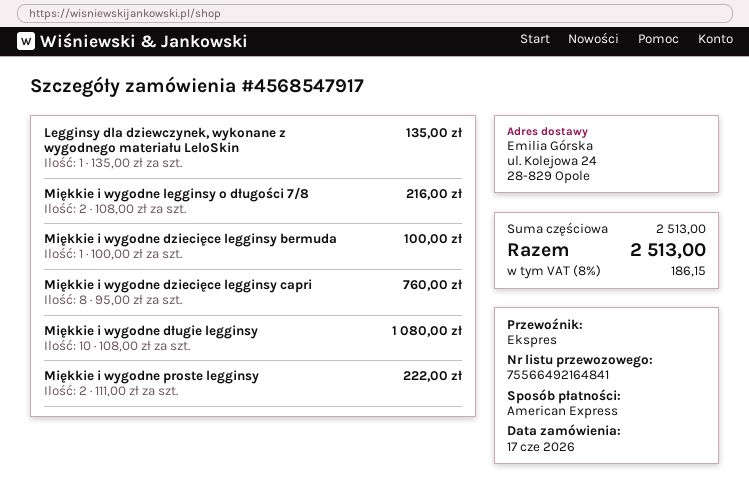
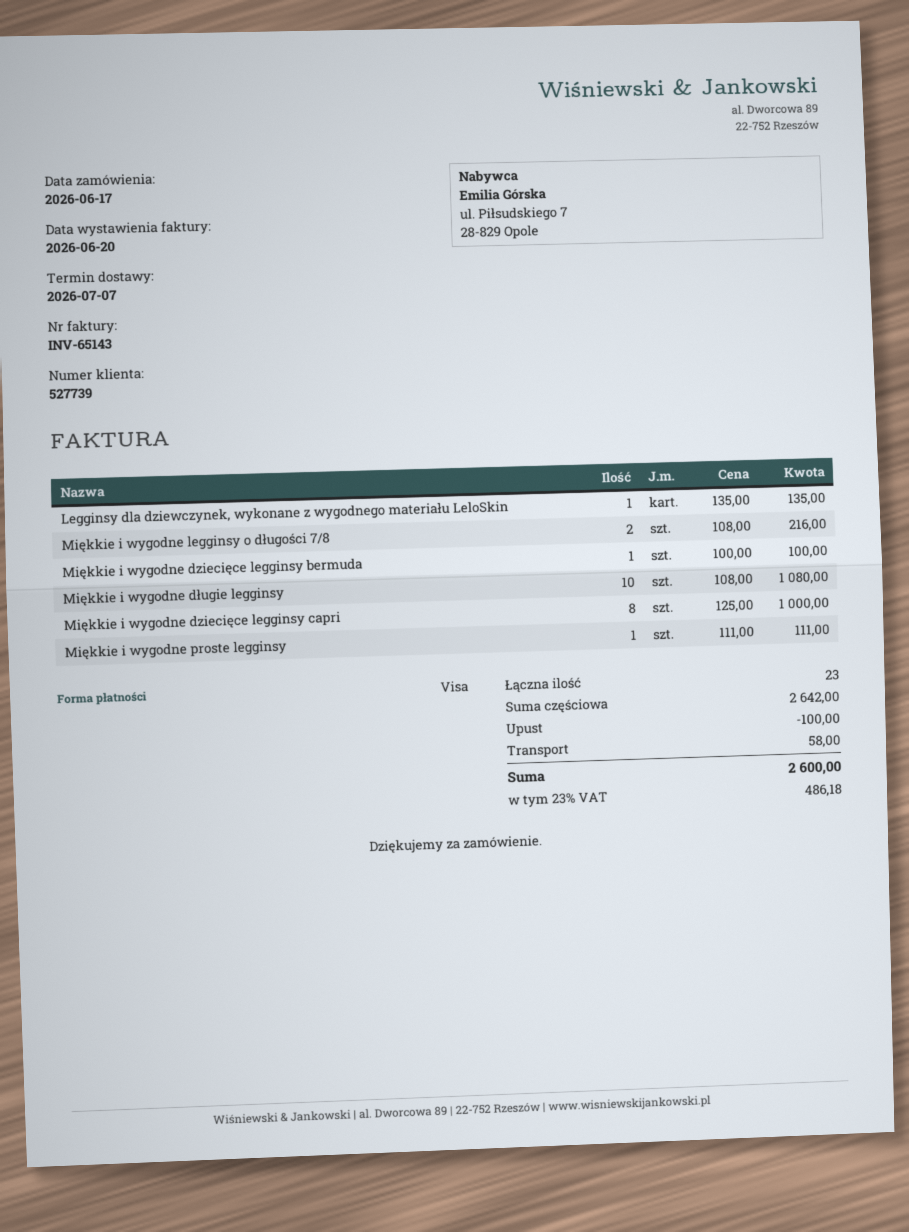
payment method: American Express -> Visa
Miękkie i wygodne dziecięce legginsy capri: 8 x 95.00 = 760.00 -> 8 x 125.00 = 1000.00
Miękkie i wygodne proste legginsy: 2 x 111.00 = 222.00 -> 1 x 111.00 = 111.00
subtotal: 2513.00 -> 2642.00
discount: none -> 100.00
shipping: none -> 58.00
tax: 8% = 186.15 -> 23% = 486.18
total: 2513.00 -> 2600.00

